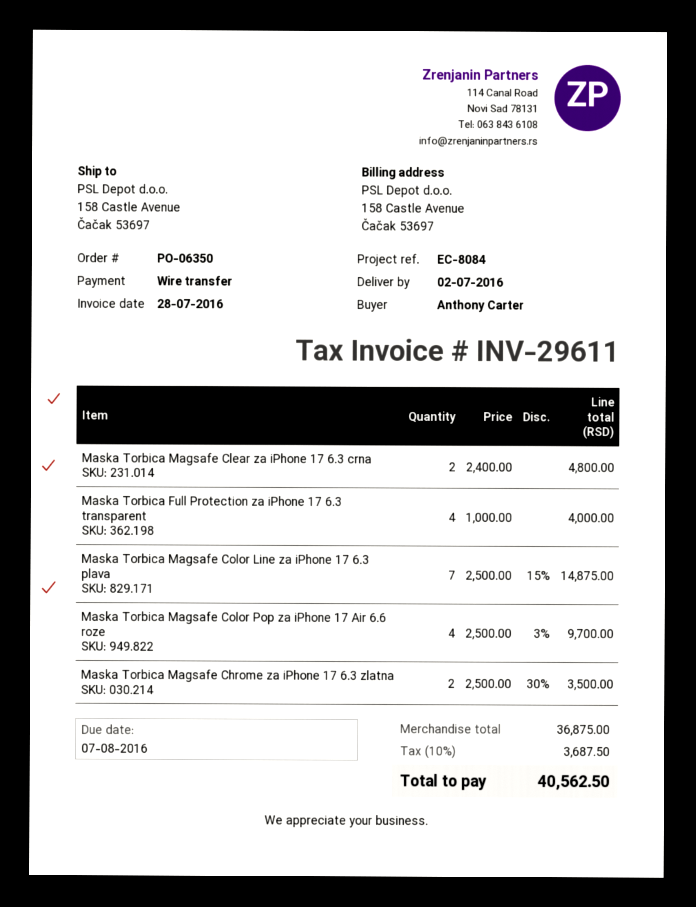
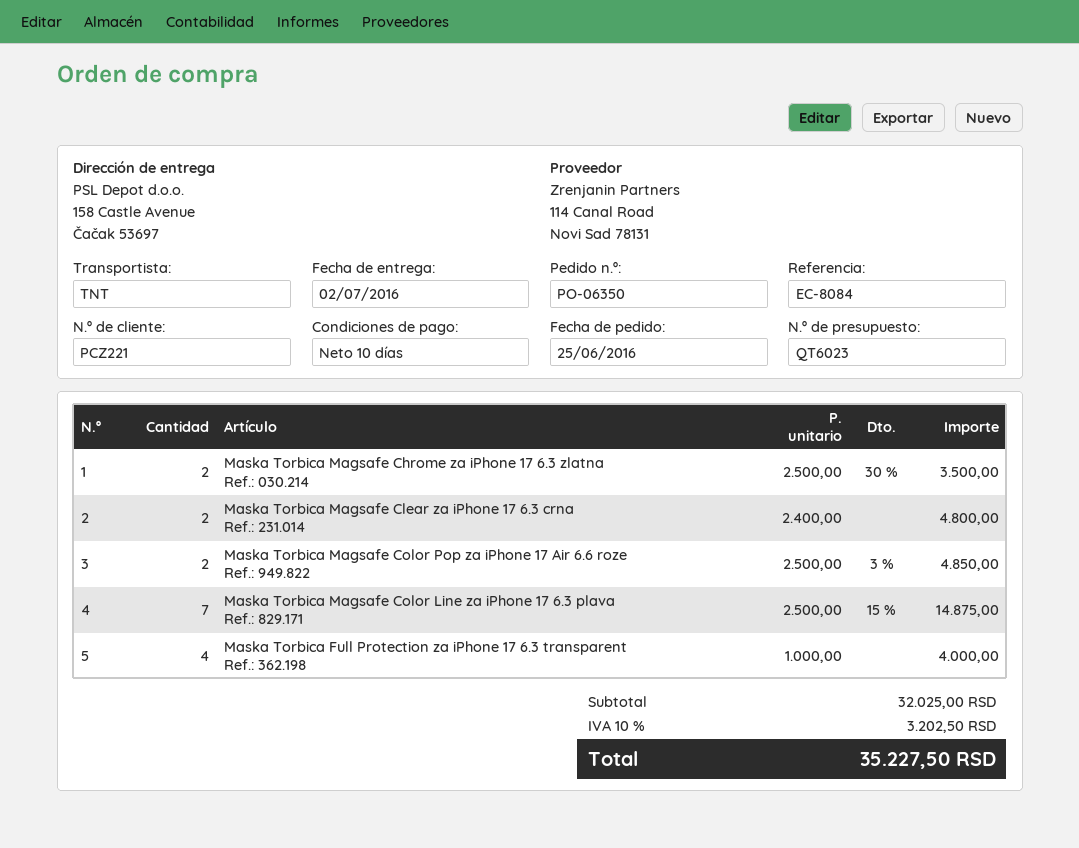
Maska Torbica Magsafe Color Pop za iPhone 17 Air 6.6 roze: 4 x 2500.00 - 3% = 9700.00 -> 2 x 2500.00 - 3% = 4850.00
subtotal: 36875.00 -> 32025.00
tax: 10% = 3687.50 -> 10% = 3202.50
total: 40562.50 -> 35227.50

